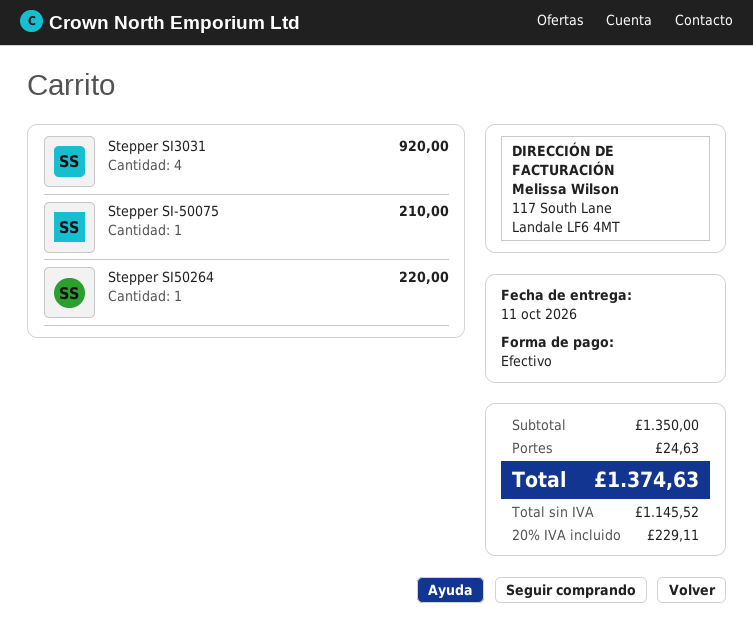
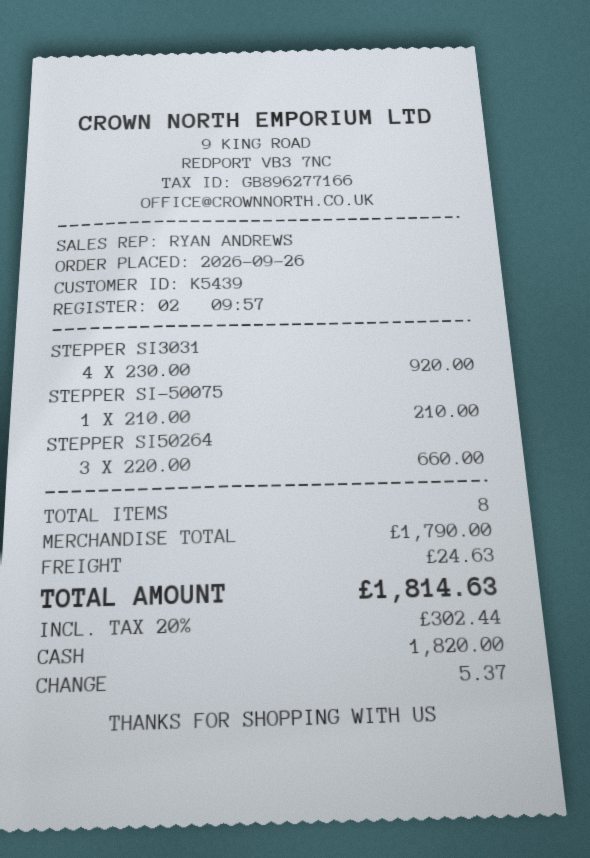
Stepper SI50264: 1 for 220.00 -> 3 for 660.00
subtotal: 1350.00 -> 1790.00
tax: 20% = 229.11 -> 20% = 302.44
total: 1374.63 -> 1814.63

